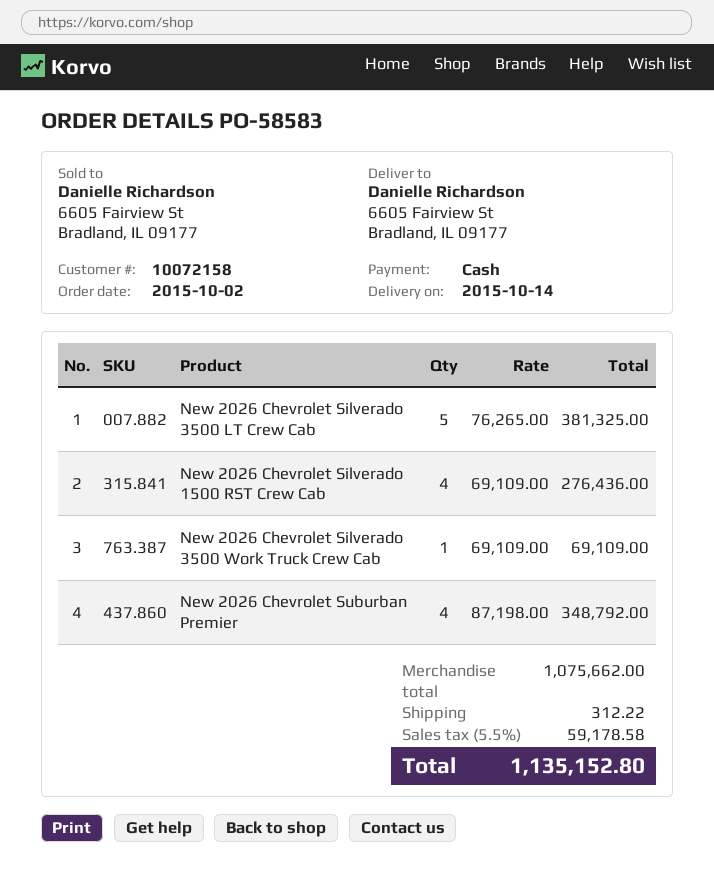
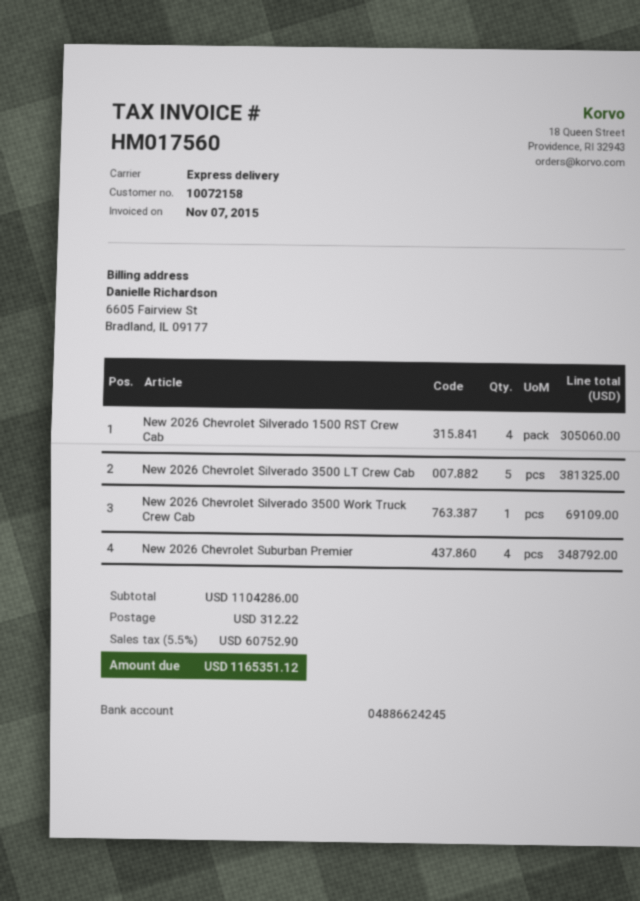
New 2026 Chevrolet Silverado 1500 RST Crew Cab: 4 for 276436.00 -> 4 for 305060.00
subtotal: 1075662.00 -> 1104286.00
tax: 5.5% = 59178.58 -> 5.5% = 60752.90
total: 1135152.80 -> 1165351.12

